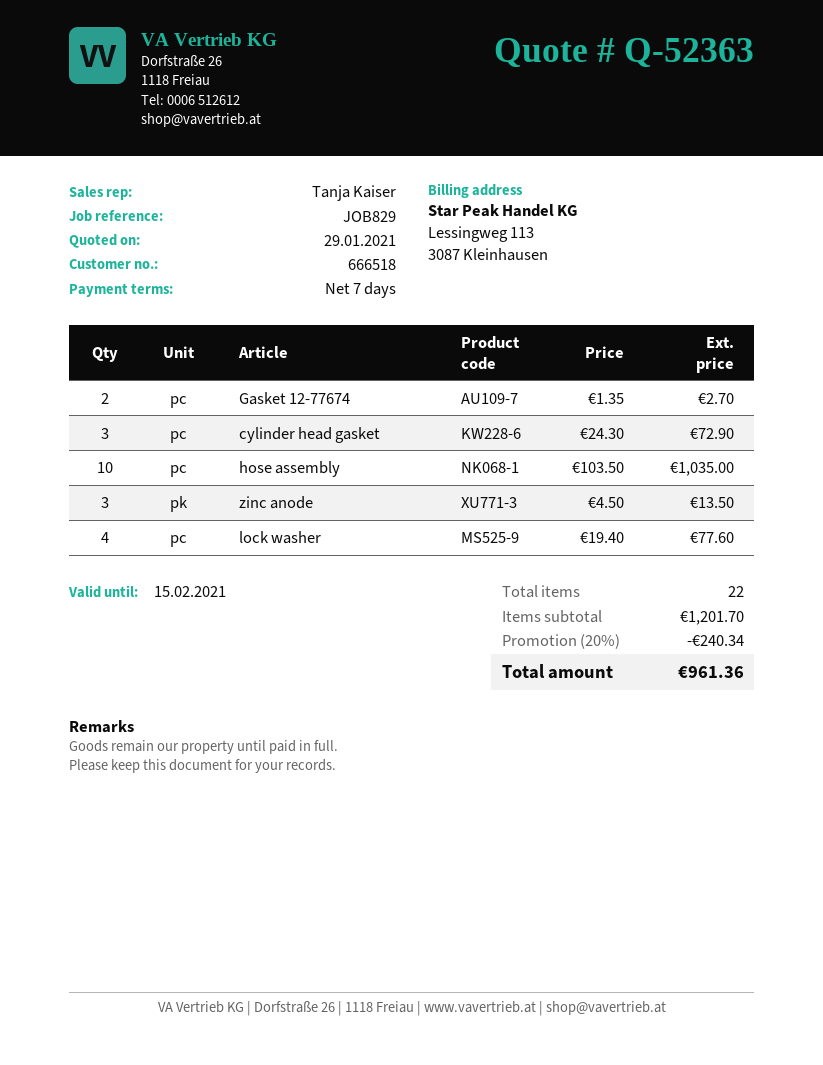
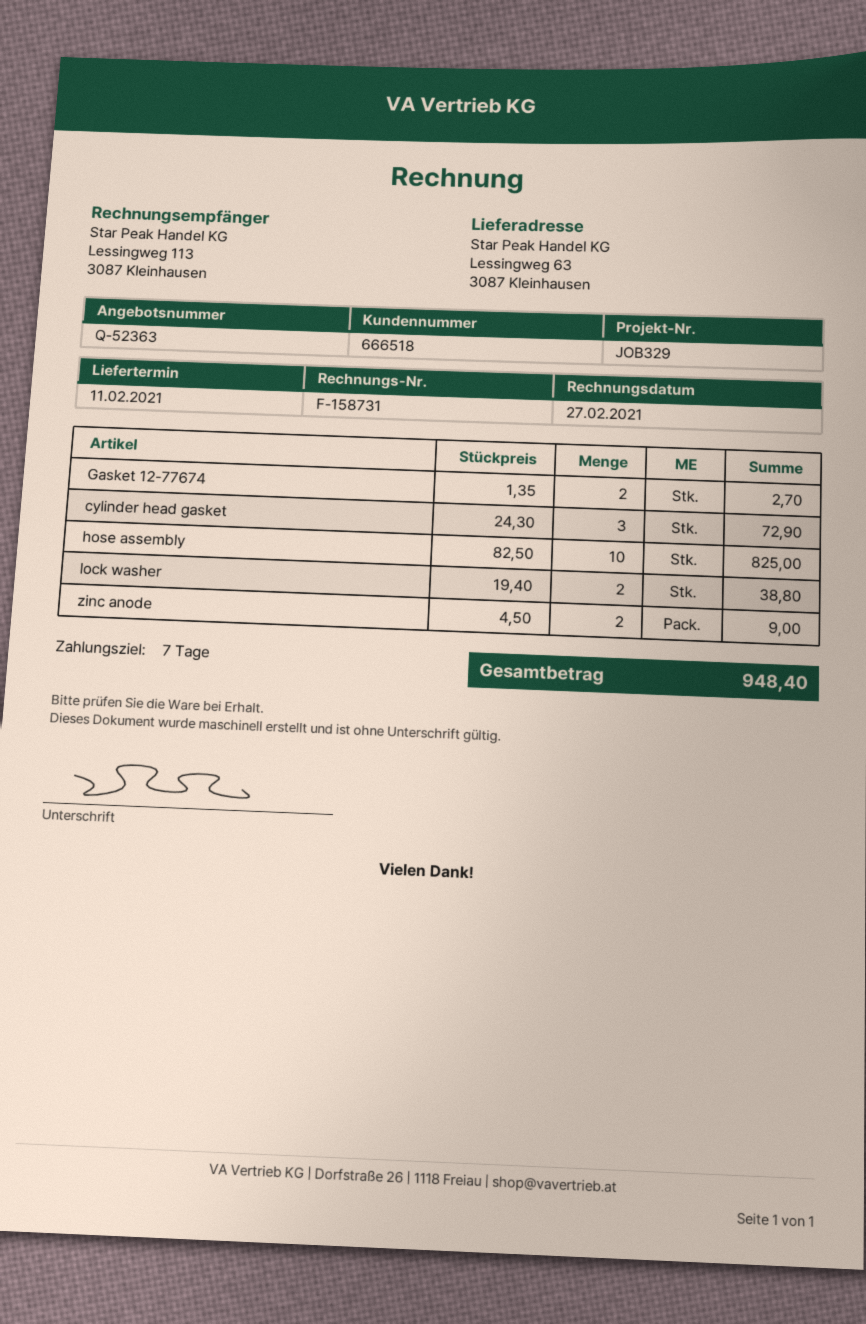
reference: JOB829 -> JOB329
hose assembly: 10 x 103.50 = 1035.00 -> 10 x 82.50 = 825.00
zinc anode: 3 x 4.50 = 13.50 -> 2 x 4.50 = 9.00
lock washer: 4 x 19.40 = 77.60 -> 2 x 19.40 = 38.80
discount: 20% = 240.34 -> none
total: 961.36 -> 948.40

